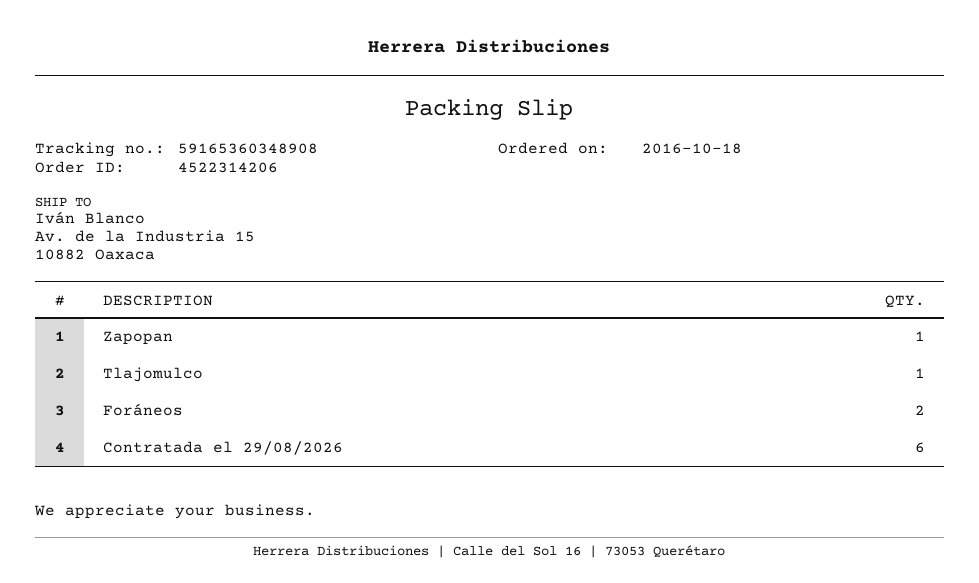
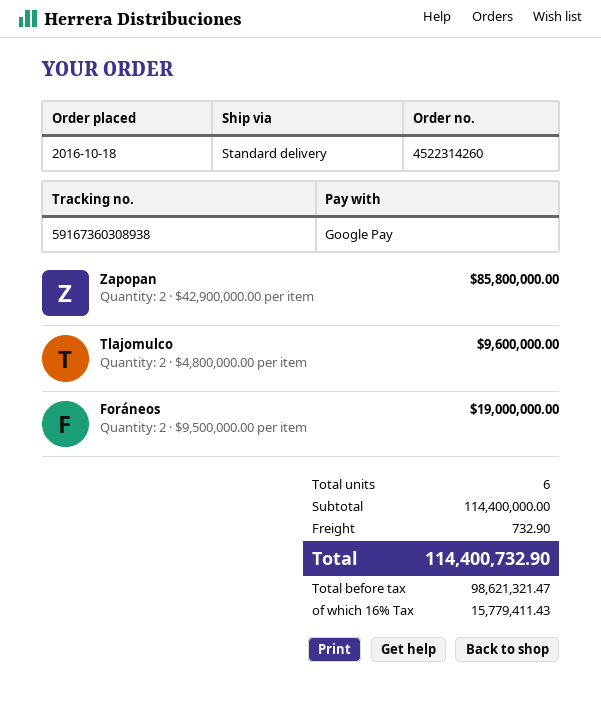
order number: 4522314206 -> 4522314260
tracking number: 59165360348908 -> 59167360308938
Zapopan: 1 -> 2
Tlajomulco: 1 -> 2
Contratada el 29/08/2026: 6 -> none

